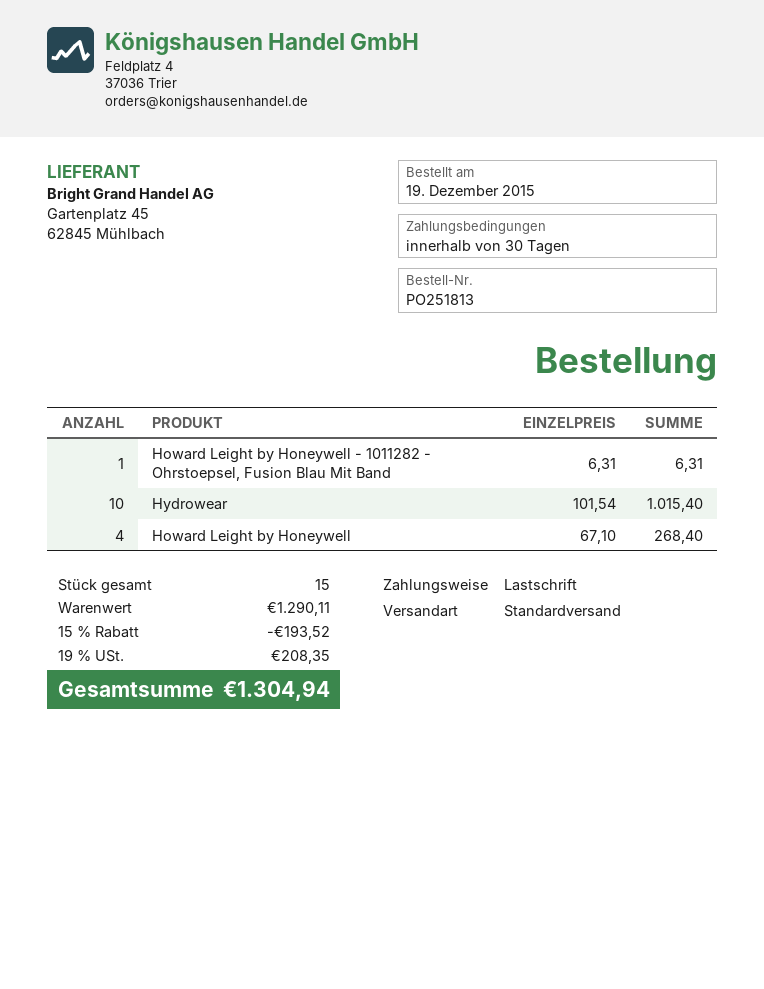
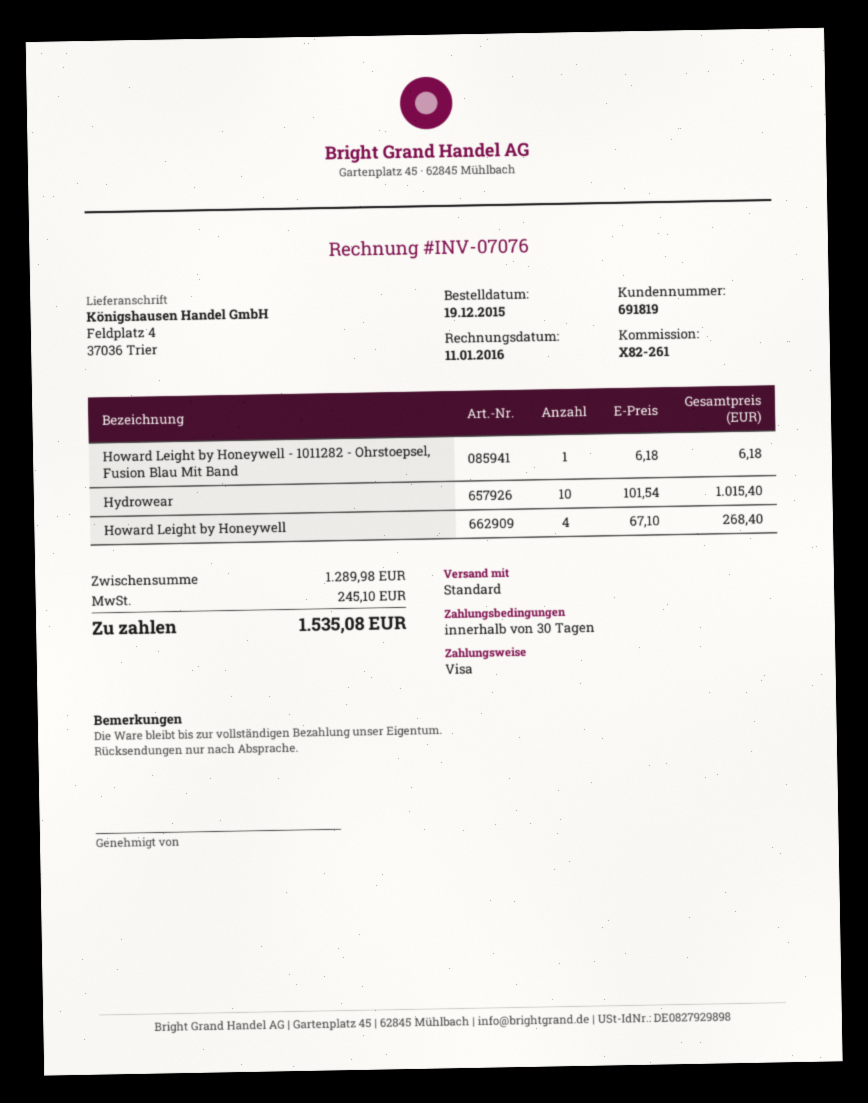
payment method: direct debit -> Visa
Howard Leight by Honeywell - 1011282 - Ohrstoepsel, Fusion Blau Mit Band: 1 x 6.31 = 6.31 -> 1 x 6.18 = 6.18
subtotal: 1290.11 -> 1289.98
discount: 15% = 193.52 -> none
tax: 208.35 -> 245.10
total: 1304.94 -> 1535.08

